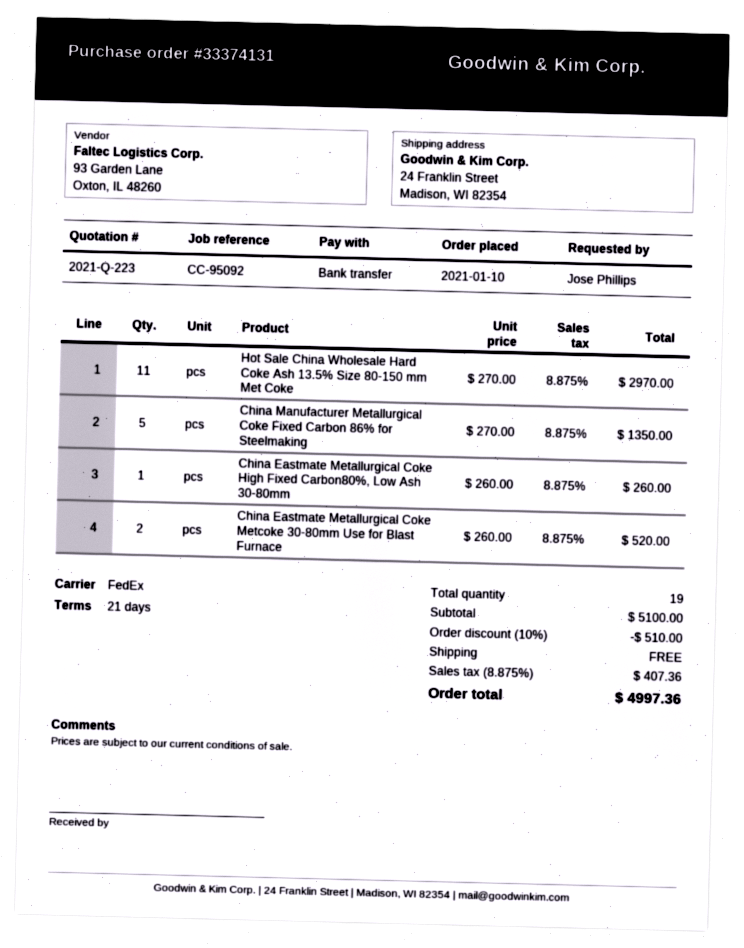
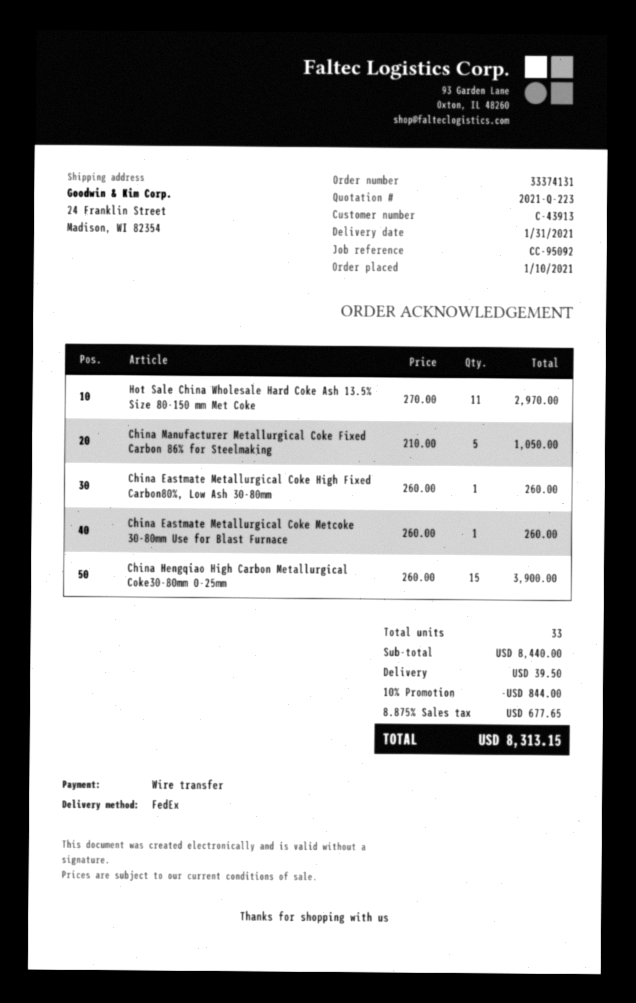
China Manufacturer Metallurgical Coke Fixed Carbon 86% for Steelmaking: 5 x 270.00 = 1350.00 -> 5 x 210.00 = 1050.00
China Eastmate Metallurgical Coke Metcoke 30-80mm Use for Blast Furnace: 2 x 260.00 = 520.00 -> 1 x 260.00 = 260.00
China Hengqiao High Carbon Metallurgical Coke30-80mm 0-25mm: none -> 15 x 260.00 = 3900.00
total quantity: 19 -> 33
subtotal: 5100.00 -> 8440.00
discount: 10% = 510.00 -> 10% = 844.00
shipping: 0.00 -> 39.50
tax: 8.875% = 407.36 -> 8.875% = 677.65
total: 4997.36 -> 8313.15

